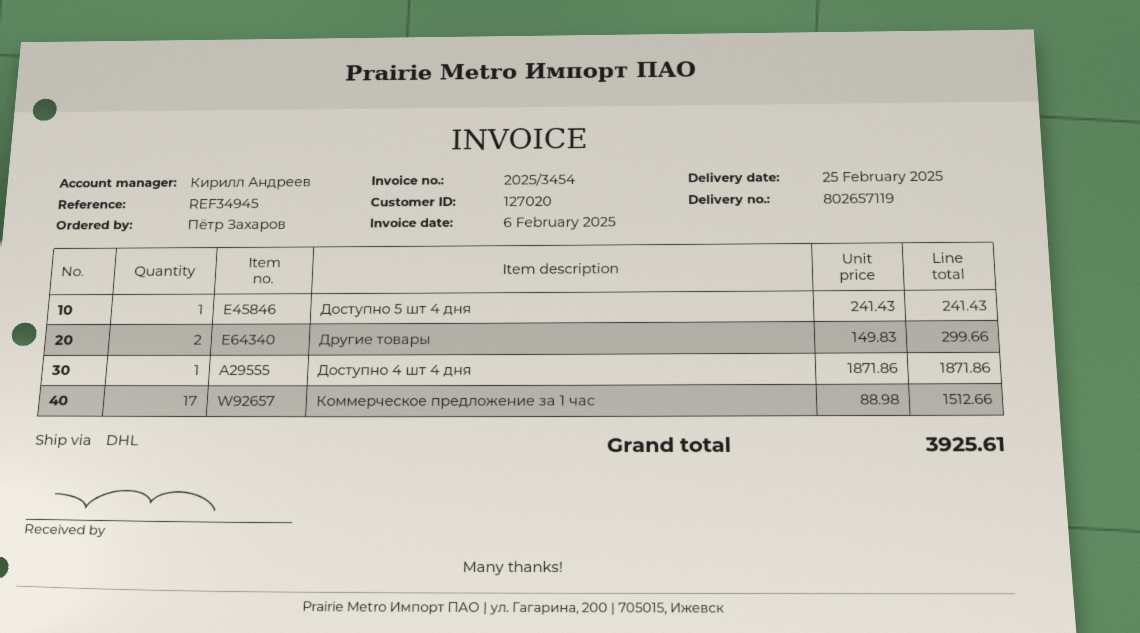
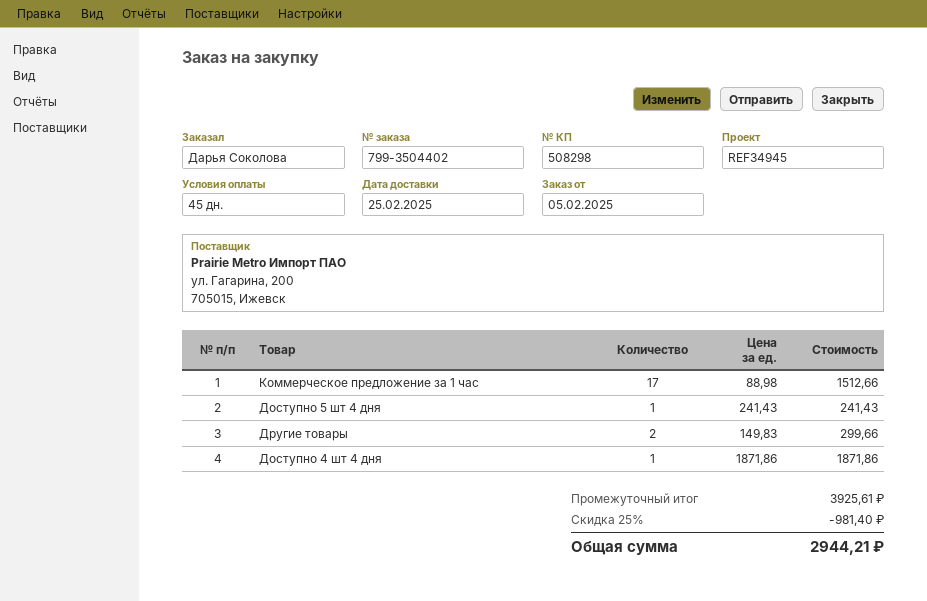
ordered by: Пётр Захаров -> Дарья Соколова
discount: none -> 25% = 981.40
total: 3925.61 -> 2944.21

